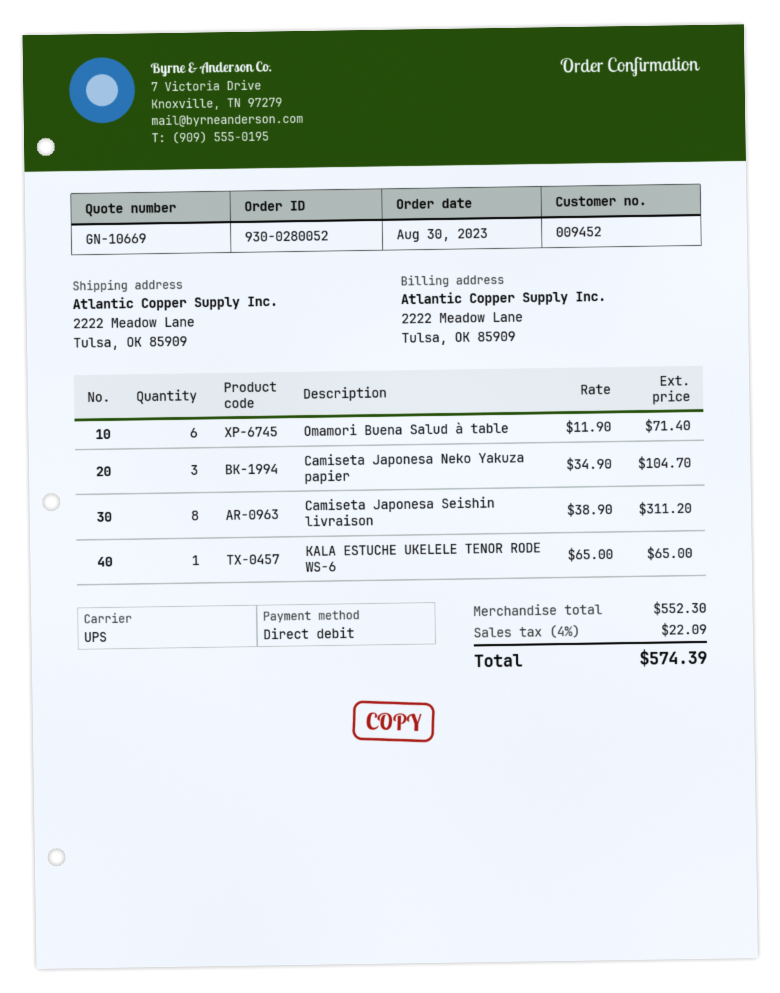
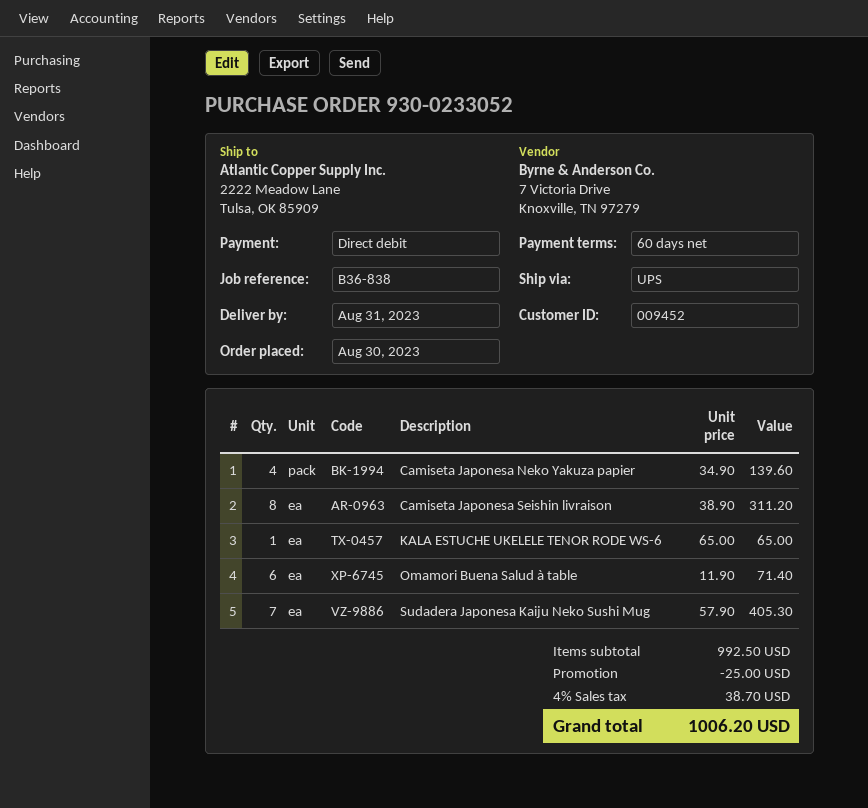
order number: 930-0280052 -> 930-0233052
Camiseta Japonesa Neko Yakuza papier: 3 x 34.90 = 104.70 -> 4 x 34.90 = 139.60
Sudadera Japonesa Kaiju Neko Sushi Mug: none -> 7 x 57.90 = 405.30
subtotal: 552.30 -> 992.50
discount: none -> 25.00
tax: 4% = 22.09 -> 4% = 38.70
total: 574.39 -> 1006.20

